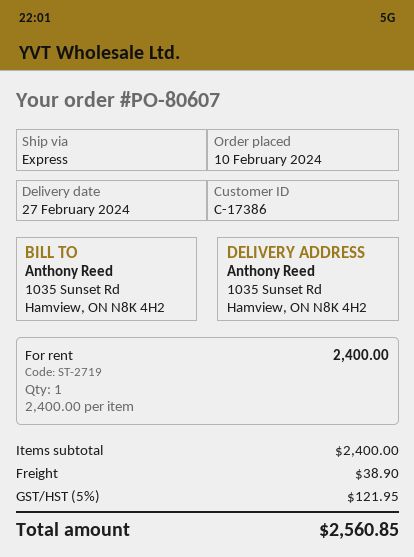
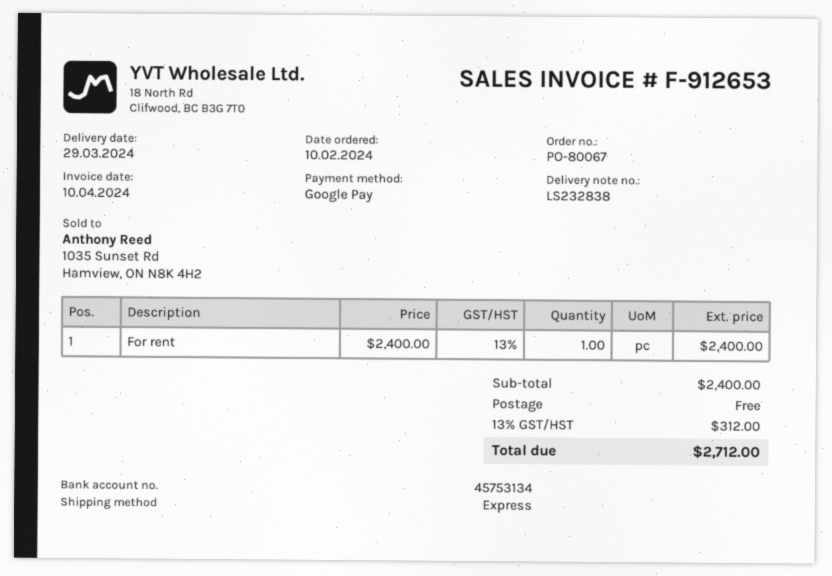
order number: PO-80607 -> PO-80067
delivery date: 2024-02-27 -> 2024-03-29
shipping: 38.90 -> 0.00
tax: 5% = 121.95 -> 13% = 312.00
total: 2560.85 -> 2712.00

